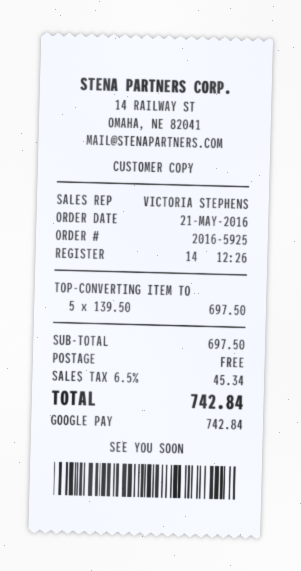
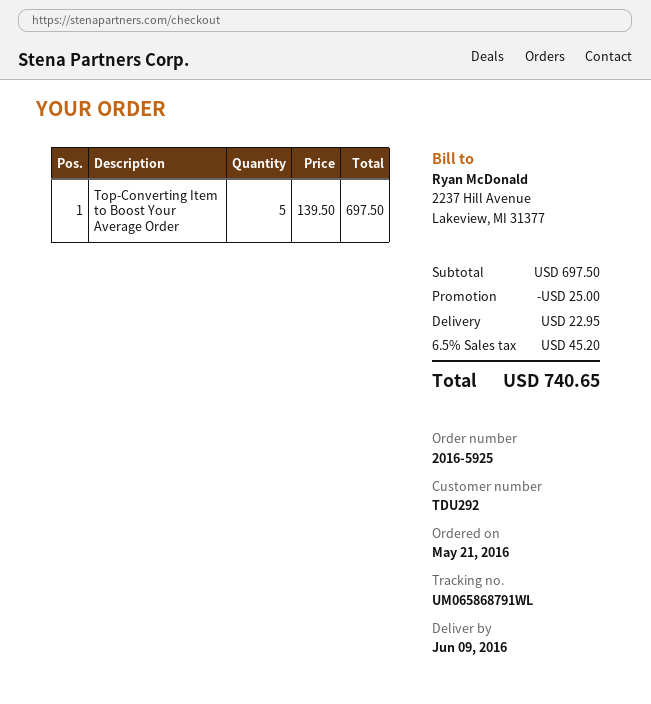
discount: none -> 25.00
shipping: 0.00 -> 22.95
tax: 6.5% = 45.34 -> 6.5% = 45.20
total: 742.84 -> 740.65

